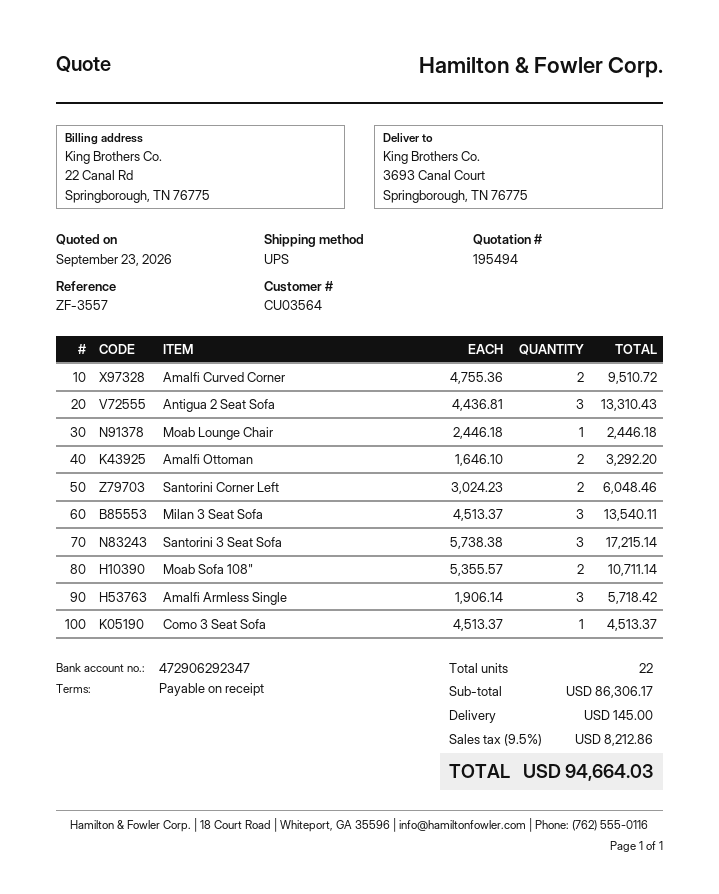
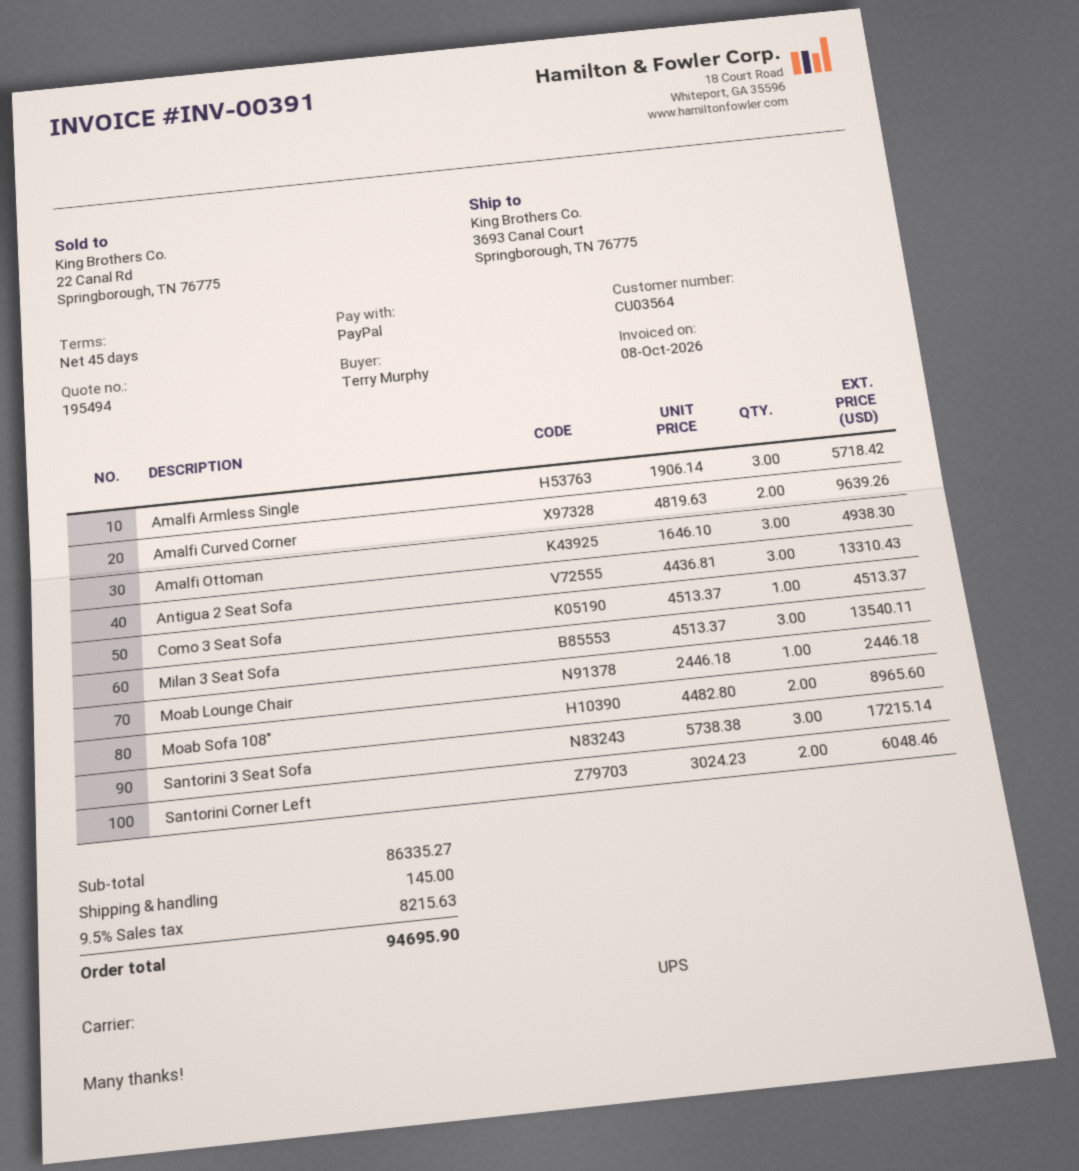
payment terms: on receipt -> 45 days
Amalfi Curved Corner: 2 x 4755.36 = 9510.72 -> 2 x 4819.63 = 9639.26
Amalfi Ottoman: 2 x 1646.10 = 3292.20 -> 3 x 1646.10 = 4938.30
Moab Sofa 108": 2 x 5355.57 = 10711.14 -> 2 x 4482.80 = 8965.60
subtotal: 86306.17 -> 86335.27
tax: 9.5% = 8212.86 -> 9.5% = 8215.63
total: 94664.03 -> 94695.90

